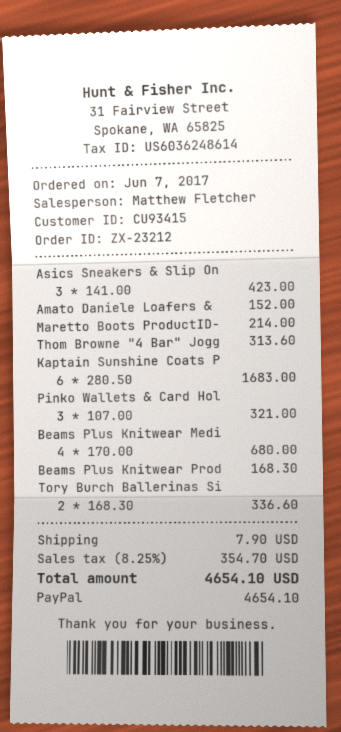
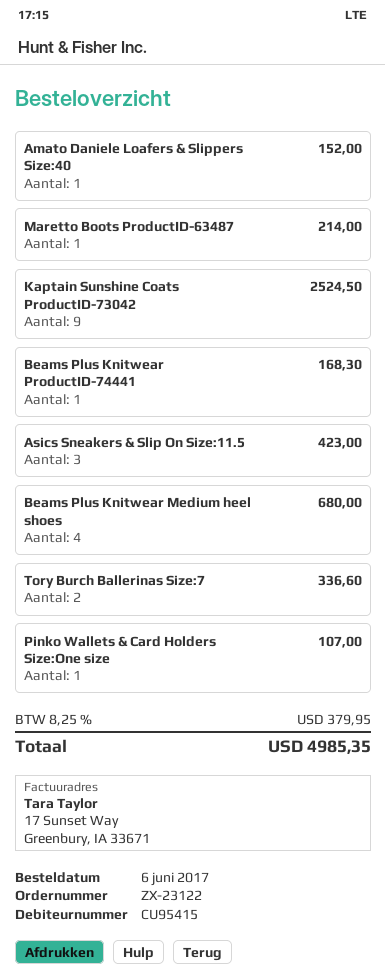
order number: ZX-23212 -> ZX-23122
order date: 2017-06-07 -> 2017-06-06
customer number: CU93415 -> CU95415
Thom Browne "4 Bar" Jogg: 1 for 313.60 -> none
Kaptain Sunshine Coats P: 6 for 1683.00 -> 9 for 2524.50
Pinko Wallets & Card Hol: 3 for 321.00 -> 1 for 107.00
shipping: 7.90 -> none
tax: 8.25% = 354.70 -> 8.25% = 379.95
total: 4654.10 -> 4985.35

